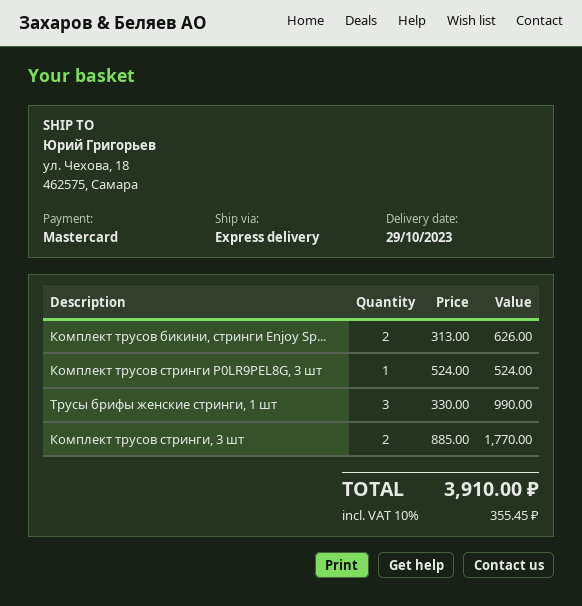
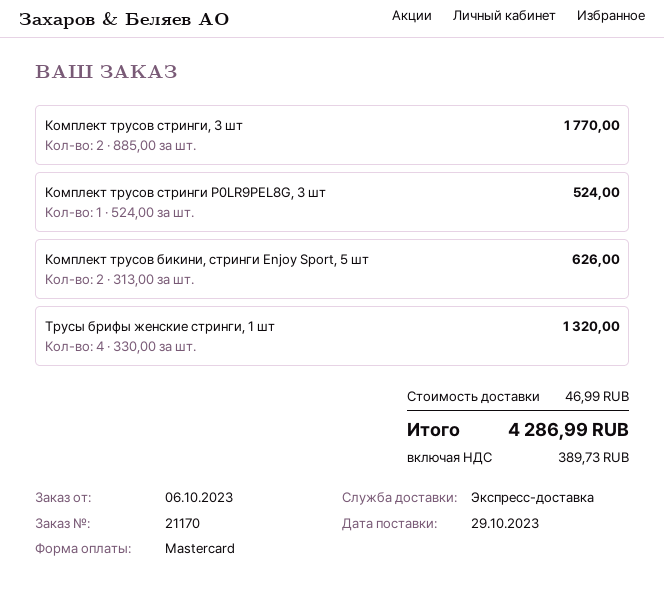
Трусы брифы женские стринги, 1 шт: 3 x 330.00 = 990.00 -> 4 x 330.00 = 1320.00
shipping: none -> 46.99
tax: 355.45 -> 389.73
total: 3910.00 -> 4286.99

